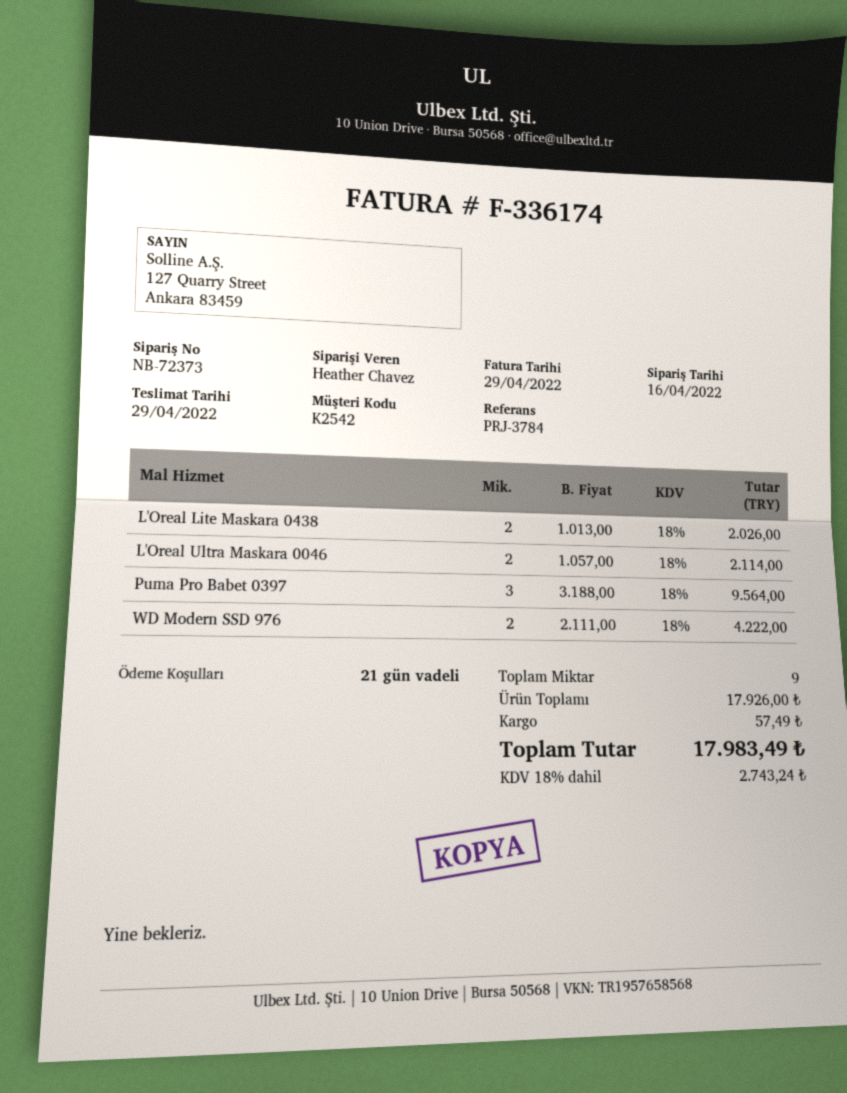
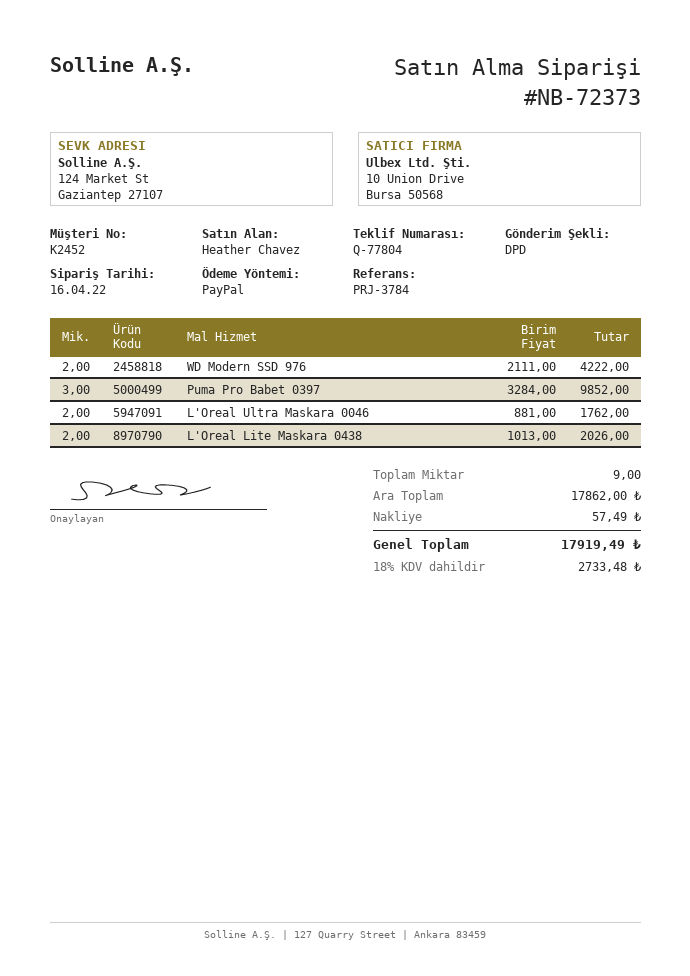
customer number: K2542 -> K2452
L'Oreal Ultra Maskara 0046: 2 x 1057.00 = 2114.00 -> 2 x 881.00 = 1762.00
Puma Pro Babet 0397: 3 x 3188.00 = 9564.00 -> 3 x 3284.00 = 9852.00
subtotal: 17926.00 -> 17862.00
tax: 18% = 2743.24 -> 18% = 2733.48
total: 17983.49 -> 17919.49

